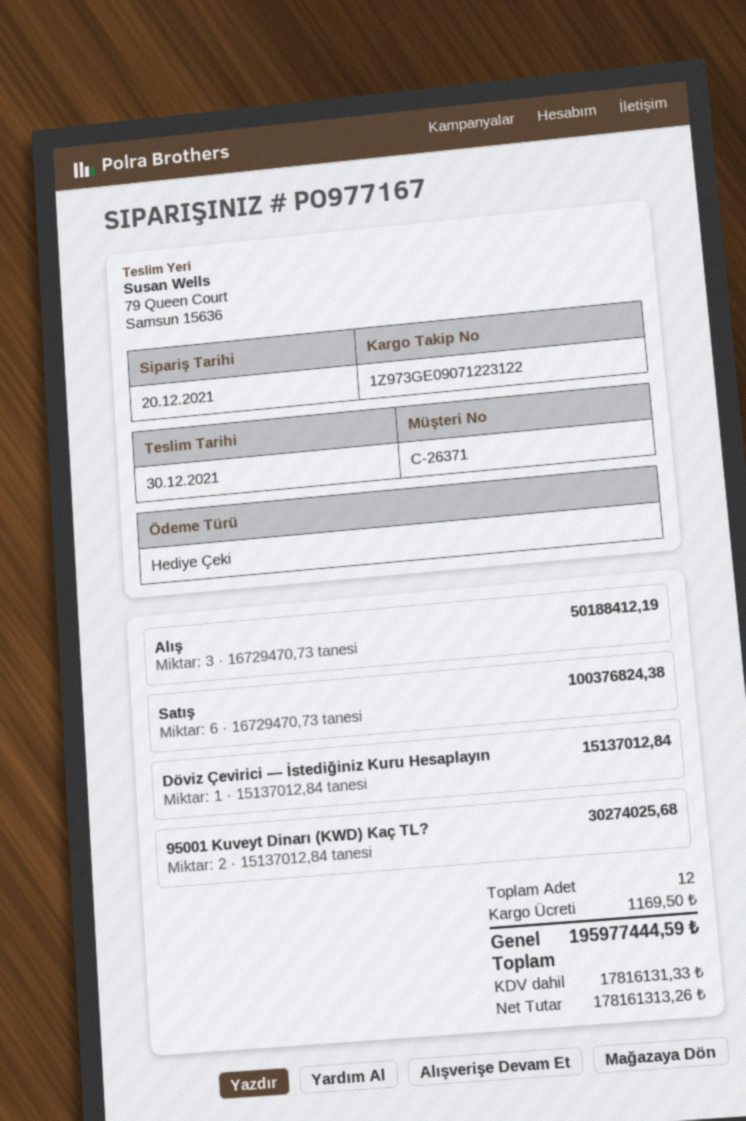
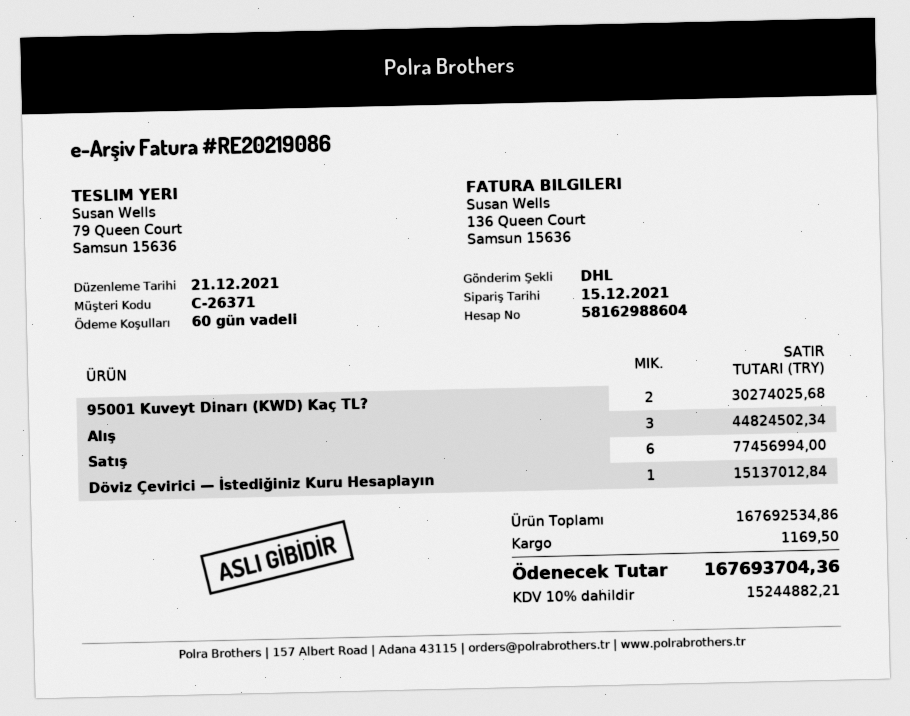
order date: 2021-12-20 -> 2021-12-15
Alış: 3 for 50188412.19 -> 3 for 44824502.34
Satış: 6 for 100376824.38 -> 6 for 77456994.00
tax: 17816131.33 -> 15244882.21
total: 195977444.59 -> 167693704.36

